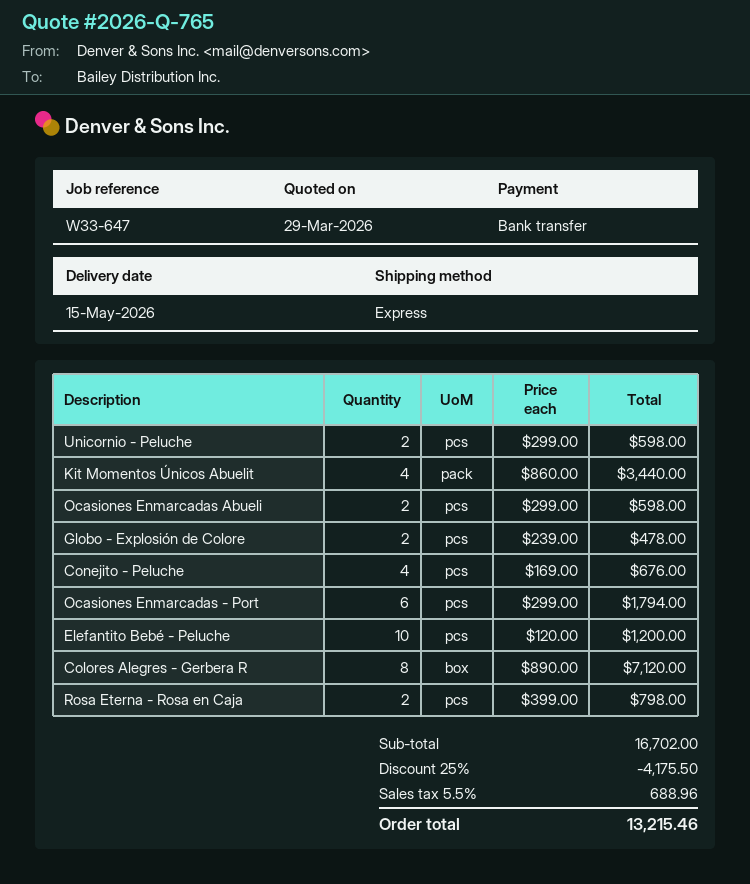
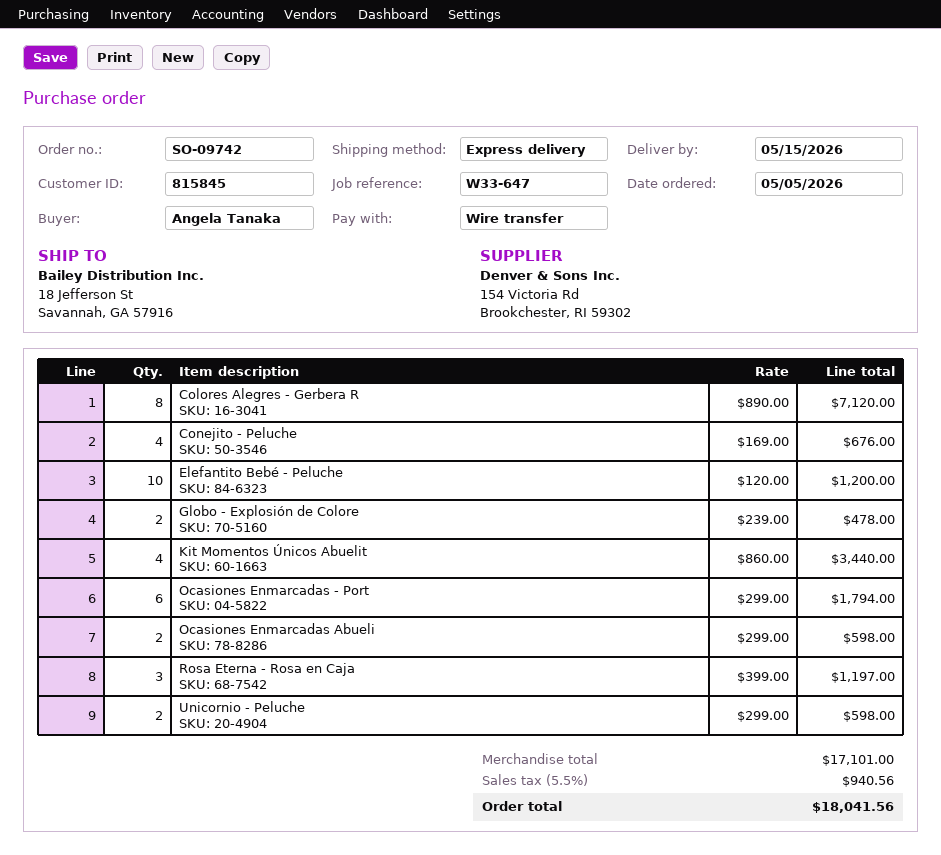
Rosa Eterna - Rosa en Caja: 2 x 399.00 = 798.00 -> 3 x 399.00 = 1197.00
subtotal: 16702.00 -> 17101.00
discount: 25% = 4175.50 -> none
tax: 5.5% = 688.96 -> 5.5% = 940.56
total: 13215.46 -> 18041.56

